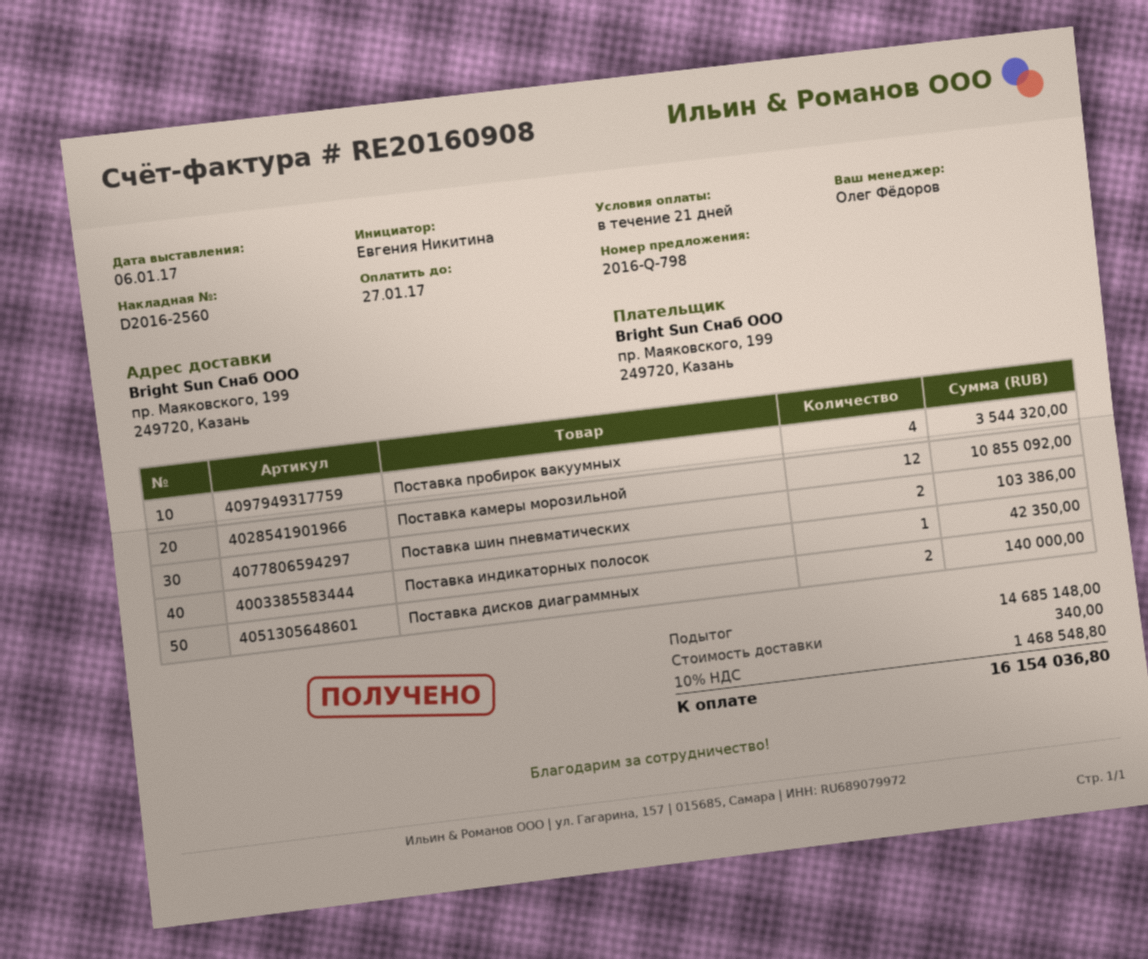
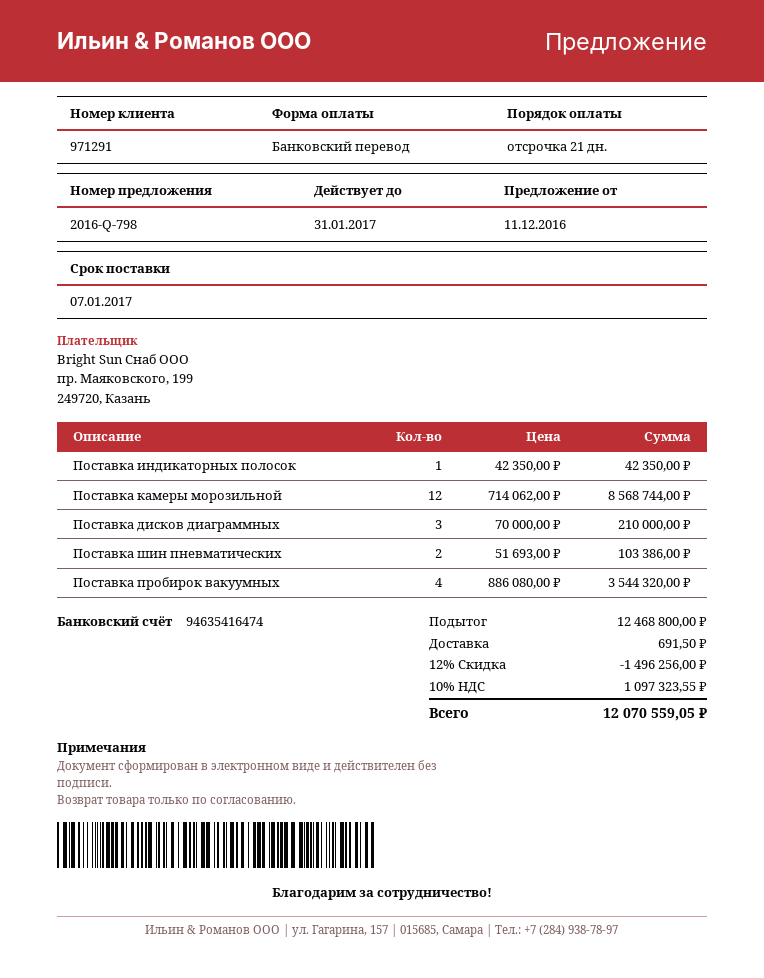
Поставка камеры морозильной: 12 for 10855092.00 -> 12 for 8568744.00
Поставка дисков диаграммных: 2 for 140000.00 -> 3 for 210000.00
subtotal: 14685148.00 -> 12468800.00
discount: none -> 12% = 1496256.00
shipping: 340.00 -> 691.50
tax: 10% = 1468548.80 -> 10% = 1097323.55
total: 16154036.80 -> 12070559.05

